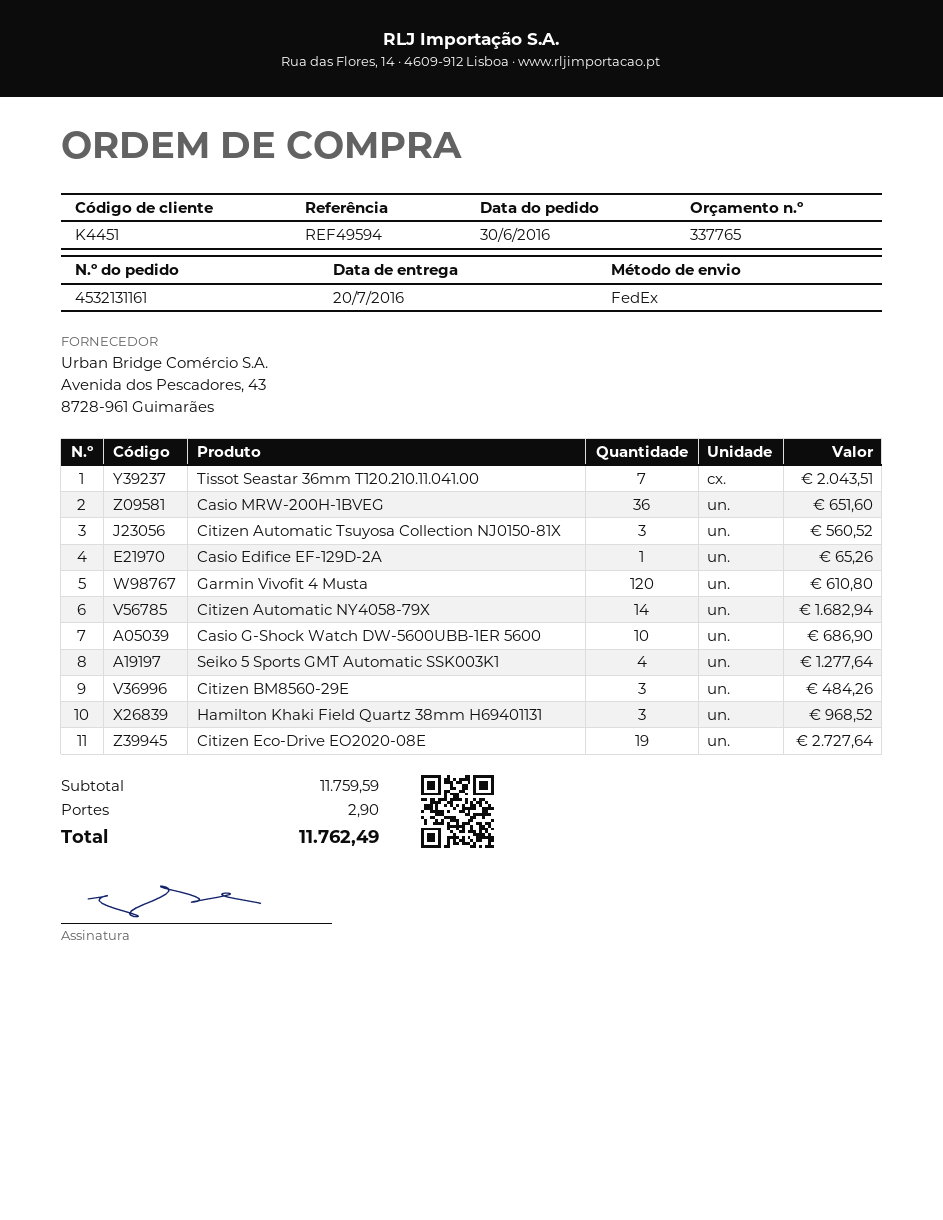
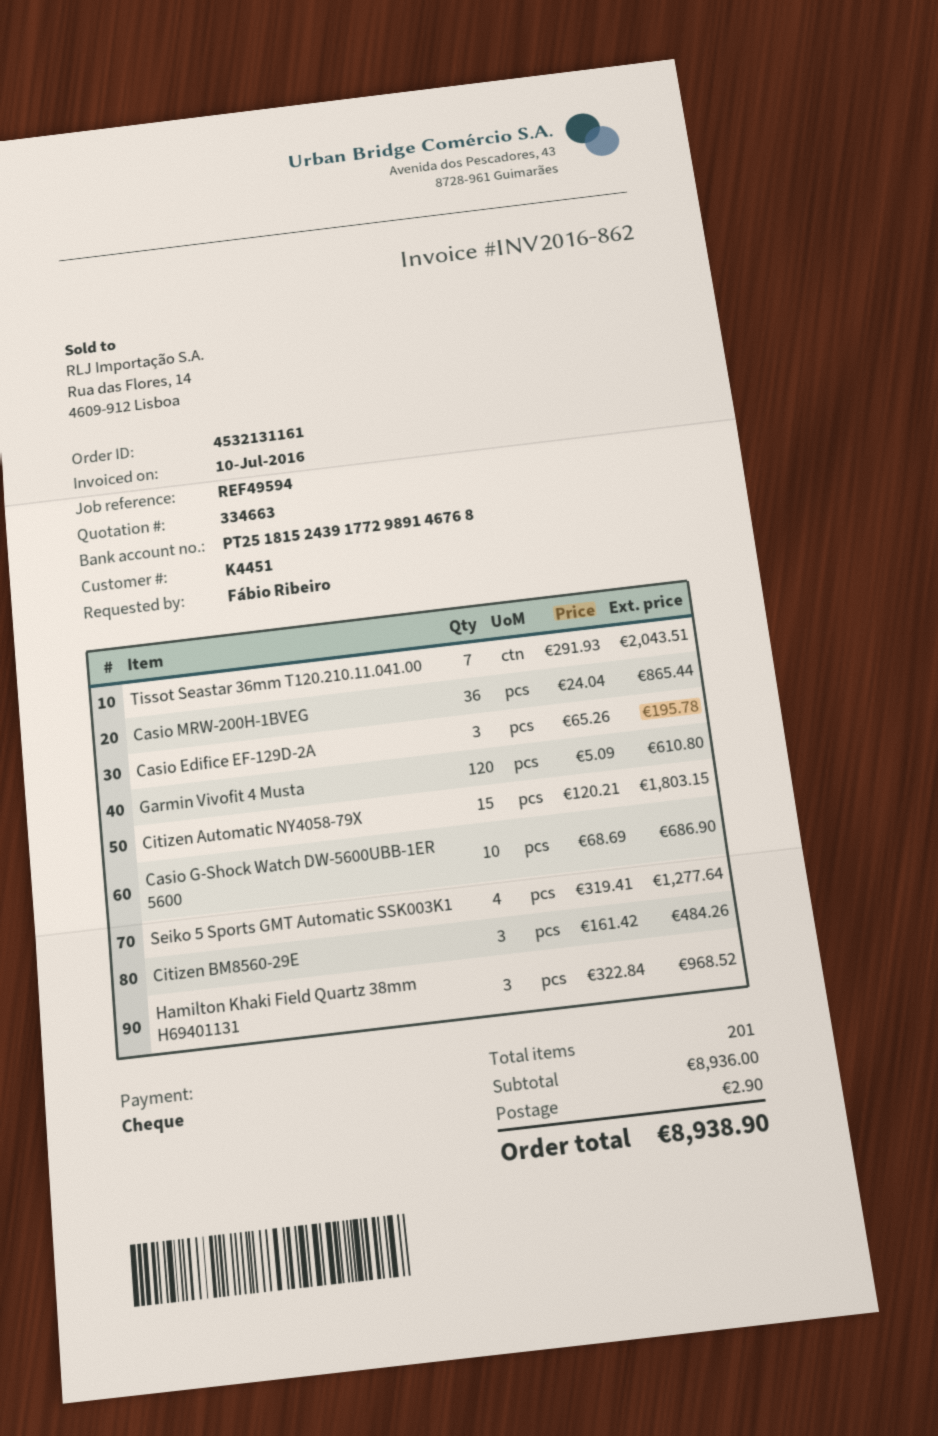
quote number: 337765 -> 334663
Casio MRW-200H-1BVEG: 36 for 651.60 -> 36 for 865.44
Citizen Automatic Tsuyosa Collection NJ0150-81X: 3 for 560.52 -> none
Casio Edifice EF-129D-2A: 1 for 65.26 -> 3 for 195.78
Citizen Automatic NY4058-79X: 14 for 1682.94 -> 15 for 1803.15
Citizen Eco-Drive EO2020-08E: 19 for 2727.64 -> none
subtotal: 11759.59 -> 8936.00
total: 11762.49 -> 8938.90

